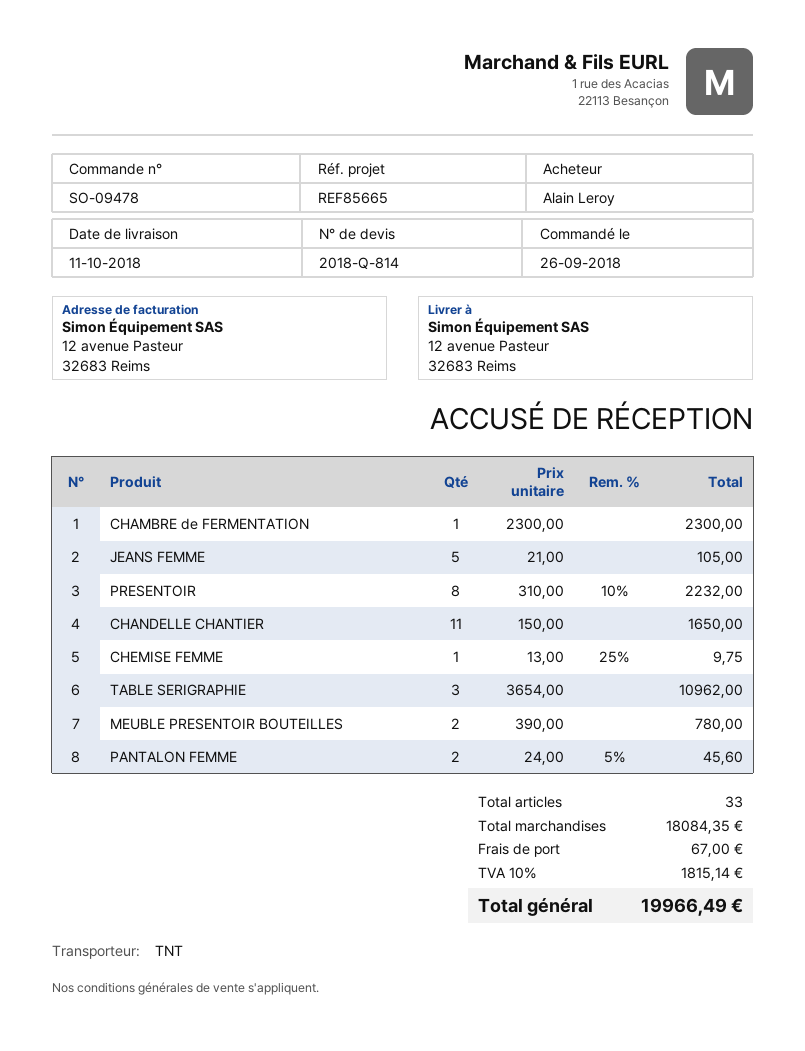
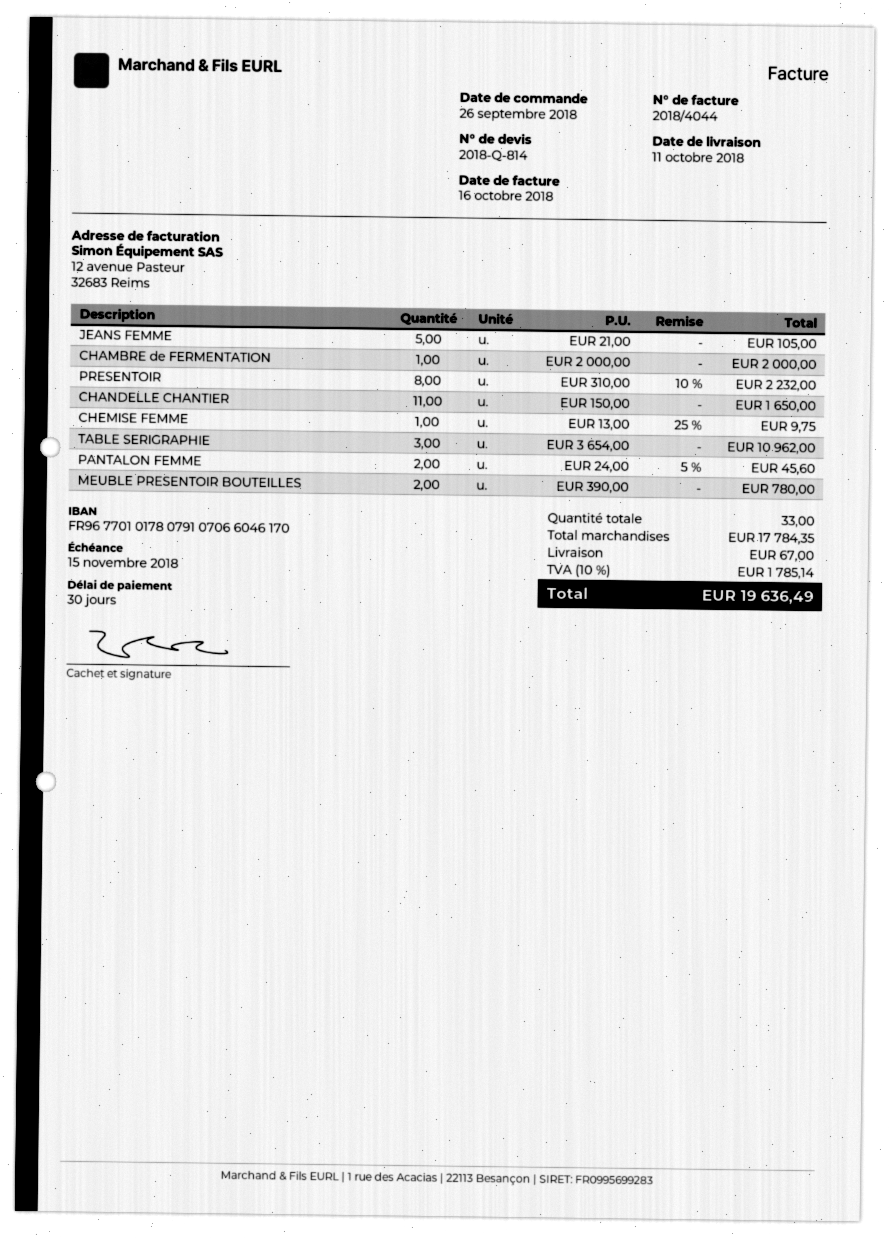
CHAMBRE de FERMENTATION: 1 x 2300.00 = 2300.00 -> 1 x 2000.00 = 2000.00
subtotal: 18084.35 -> 17784.35
tax: 10% = 1815.14 -> 10% = 1785.14
total: 19966.49 -> 19636.49

